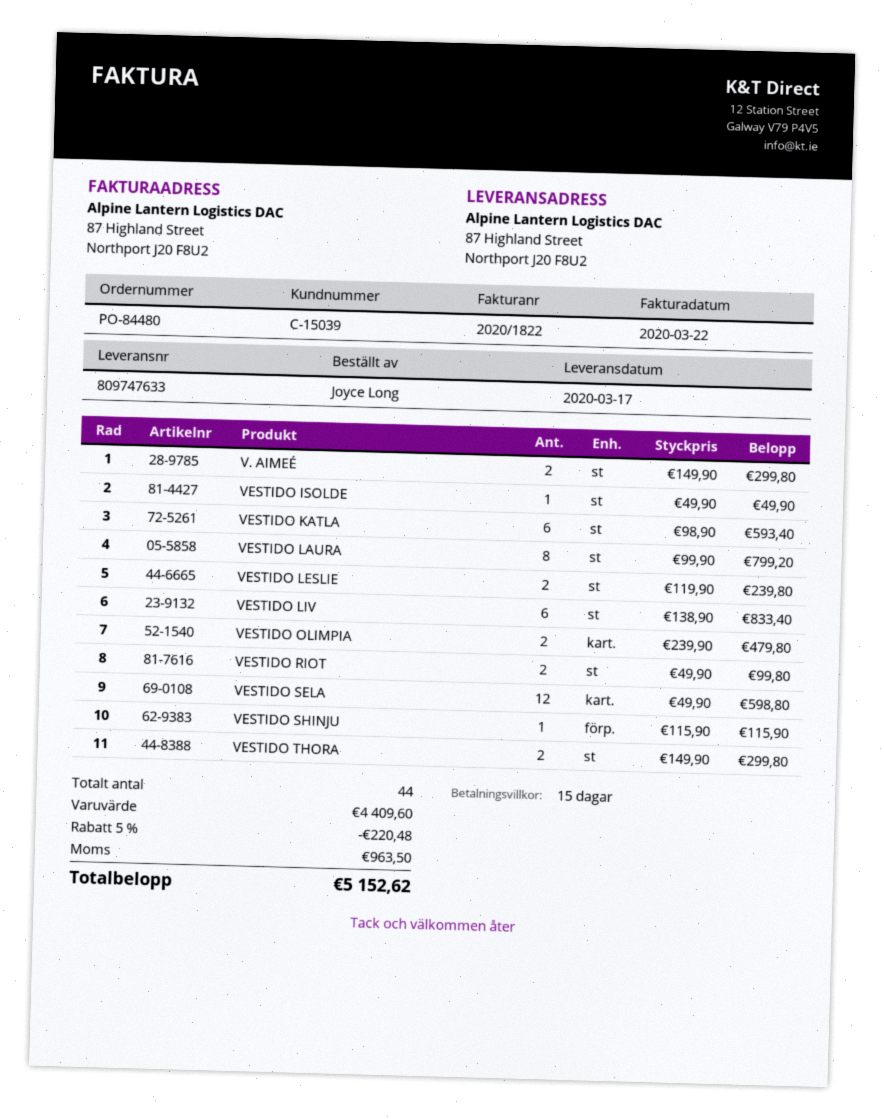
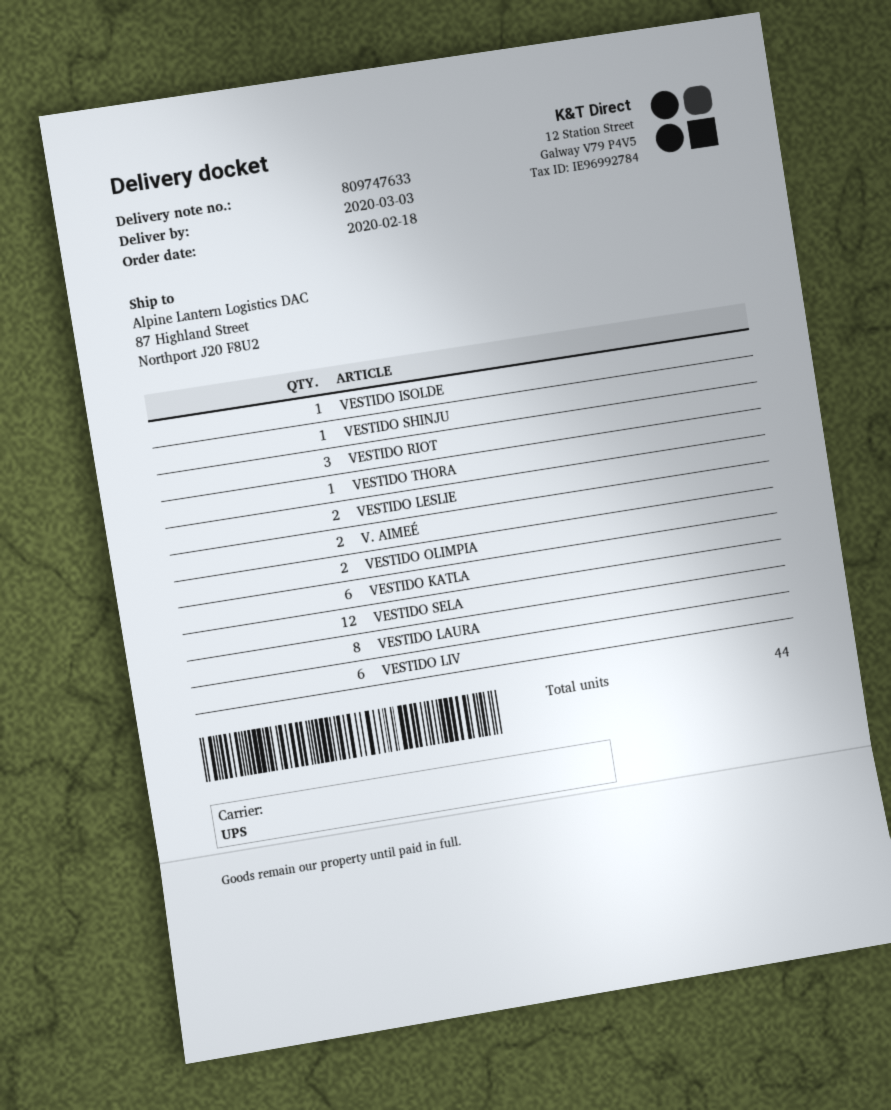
delivery date: 2020-03-17 -> 2020-03-03
VESTIDO RIOT: 2 -> 3
VESTIDO THORA: 2 -> 1

